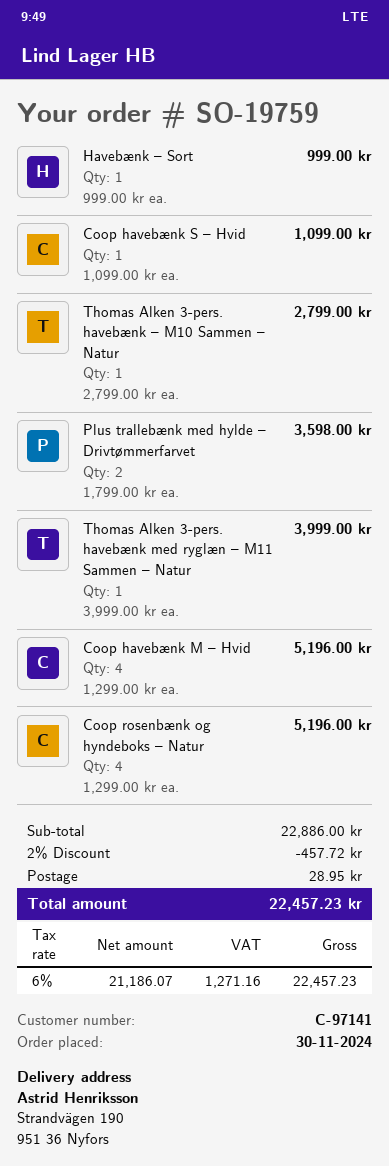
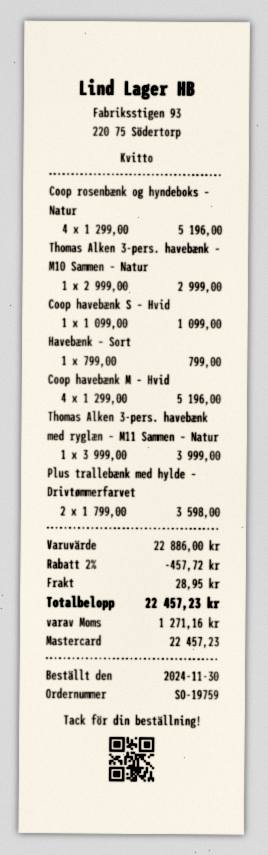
Havebænk – Sort: 1 x 999.00 = 999.00 -> 1 x 799.00 = 799.00
Thomas Alken 3-pers. havebænk – M10 Sammen – Natur: 1 x 2799.00 = 2799.00 -> 1 x 2999.00 = 2999.00

